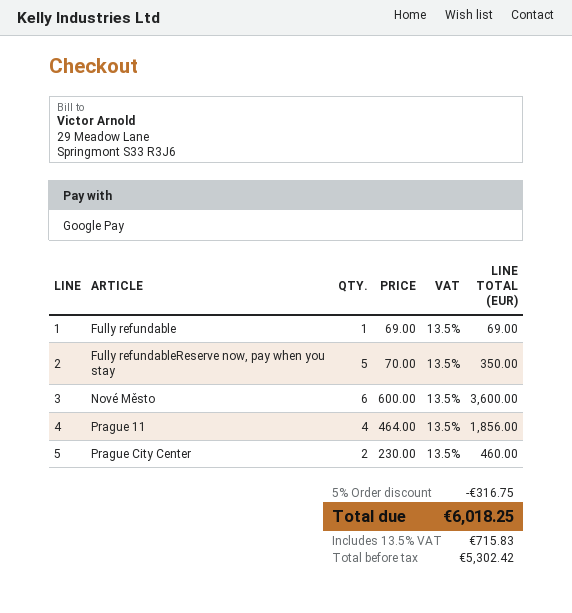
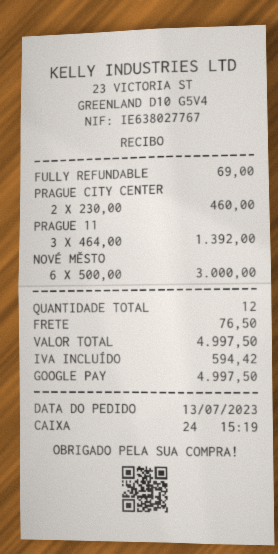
Fully refundableReserve now, pay when you stay: 5 x 70.00 = 350.00 -> none
Nové Město: 6 x 600.00 = 3600.00 -> 6 x 500.00 = 3000.00
Prague 11: 4 x 464.00 = 1856.00 -> 3 x 464.00 = 1392.00
discount: 5% = 316.75 -> none
shipping: none -> 76.50
tax: 715.83 -> 594.42
total: 6018.25 -> 4997.50

